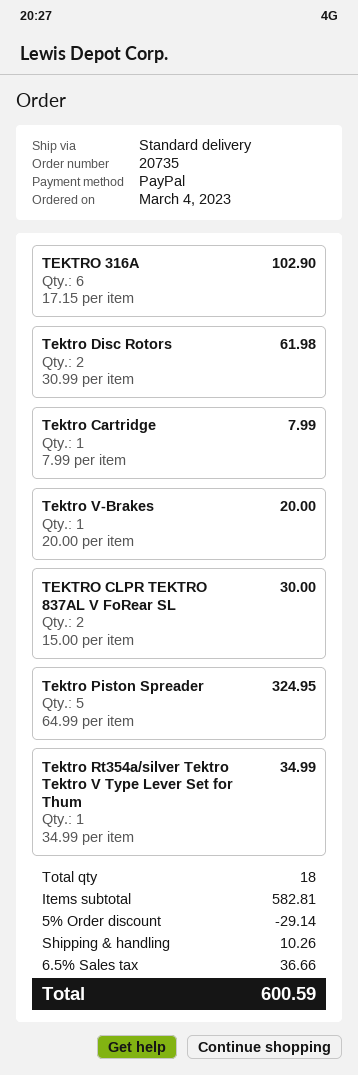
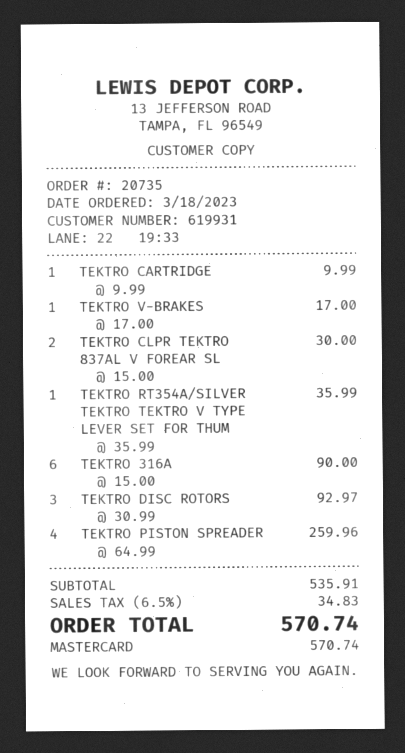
order date: 2023-03-04 -> 2023-03-18
payment method: PayPal -> Mastercard
TEKTRO 316A: 6 x 17.15 = 102.90 -> 6 x 15.00 = 90.00
Tektro Disc Rotors: 2 x 30.99 = 61.98 -> 3 x 30.99 = 92.97
Tektro Cartridge: 1 x 7.99 = 7.99 -> 1 x 9.99 = 9.99
Tektro V-Brakes: 1 x 20.00 = 20.00 -> 1 x 17.00 = 17.00
Tektro Piston Spreader: 5 x 64.99 = 324.95 -> 4 x 64.99 = 259.96
Tektro Rt354a/silver Tektro Tektro V Type Lever Set for Thum: 1 x 34.99 = 34.99 -> 1 x 35.99 = 35.99
subtotal: 582.81 -> 535.91
discount: 5% = 29.14 -> none
shipping: 10.26 -> none
tax: 6.5% = 36.66 -> 6.5% = 34.83
total: 600.59 -> 570.74

